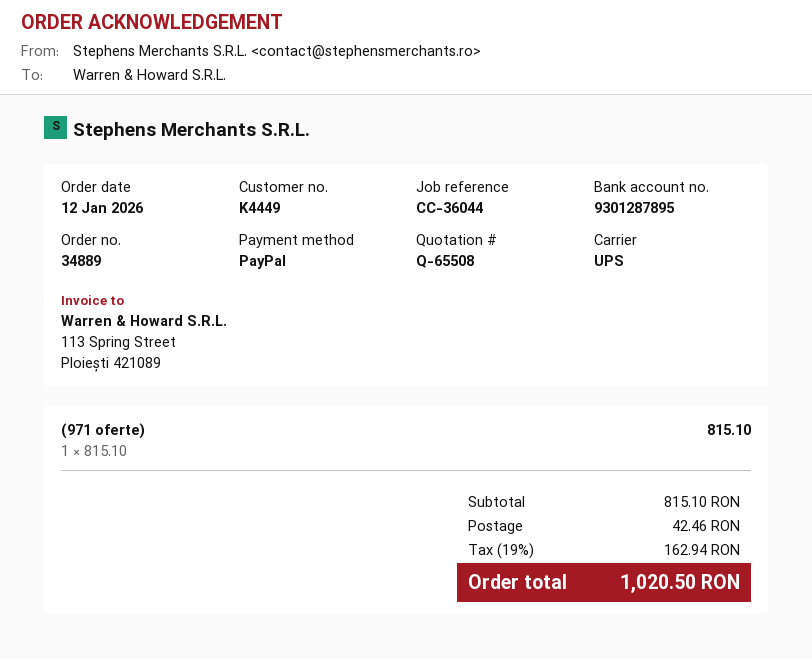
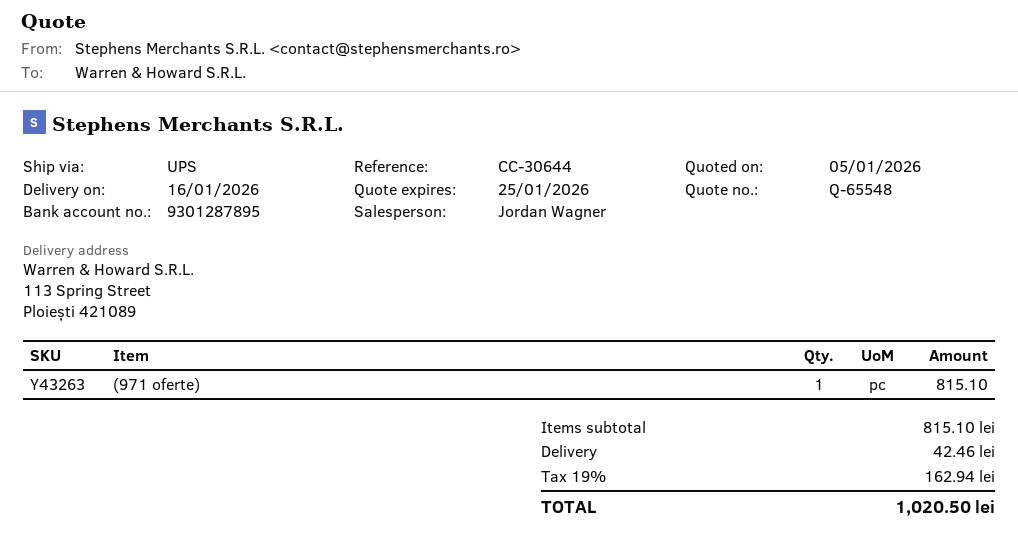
quote number: Q-65508 -> Q-65548
reference: CC-36044 -> CC-30644

